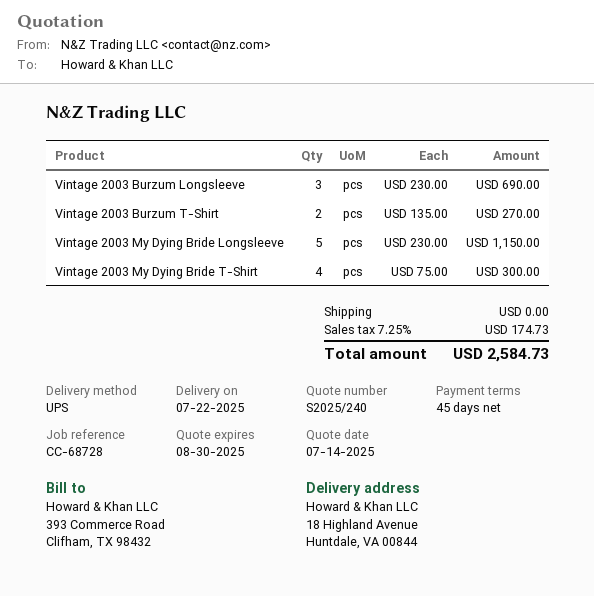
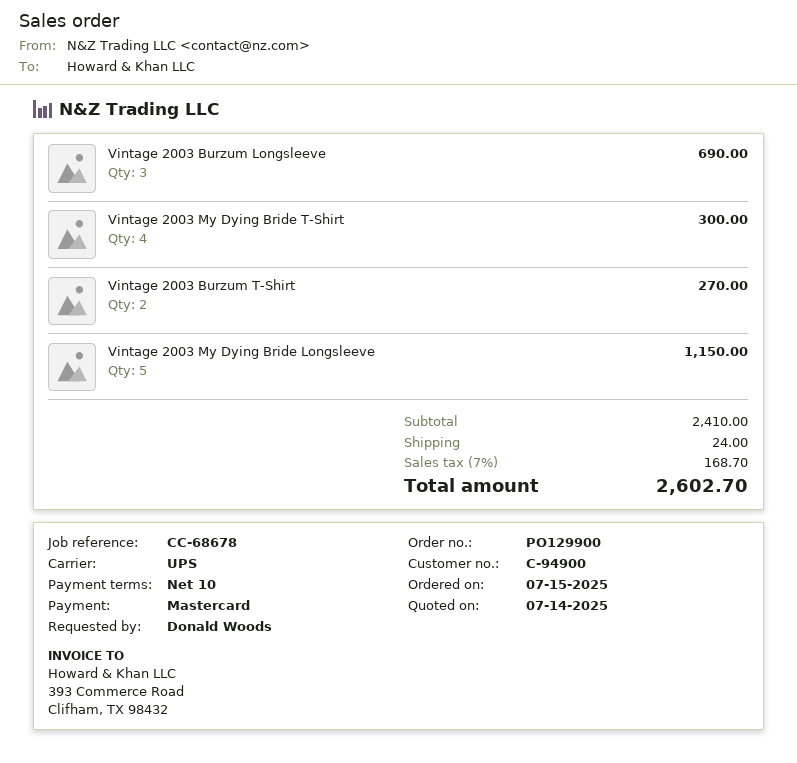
payment terms: 45 days -> 10 days
reference: CC-68728 -> CC-68678
shipping: 0.00 -> 24.00
tax: 7.25% = 174.73 -> 7% = 168.70
total: 2584.73 -> 2602.70

